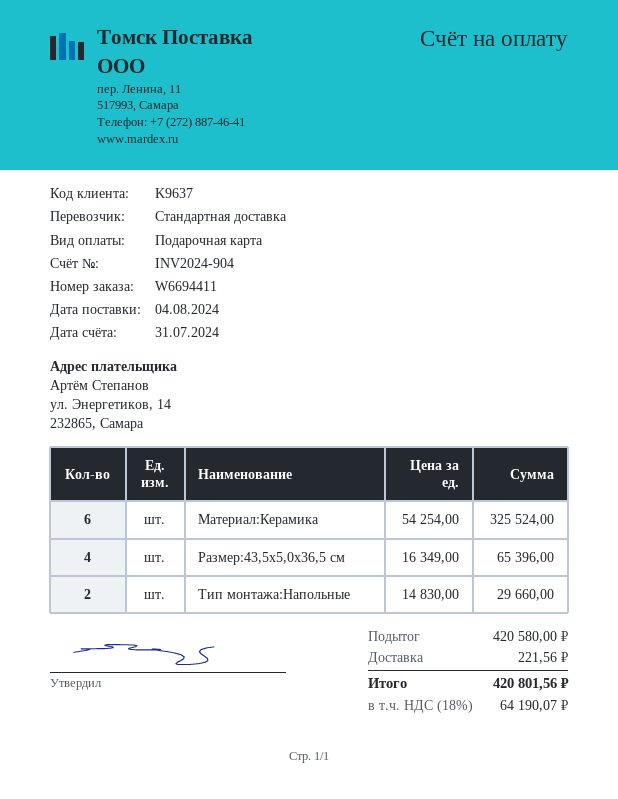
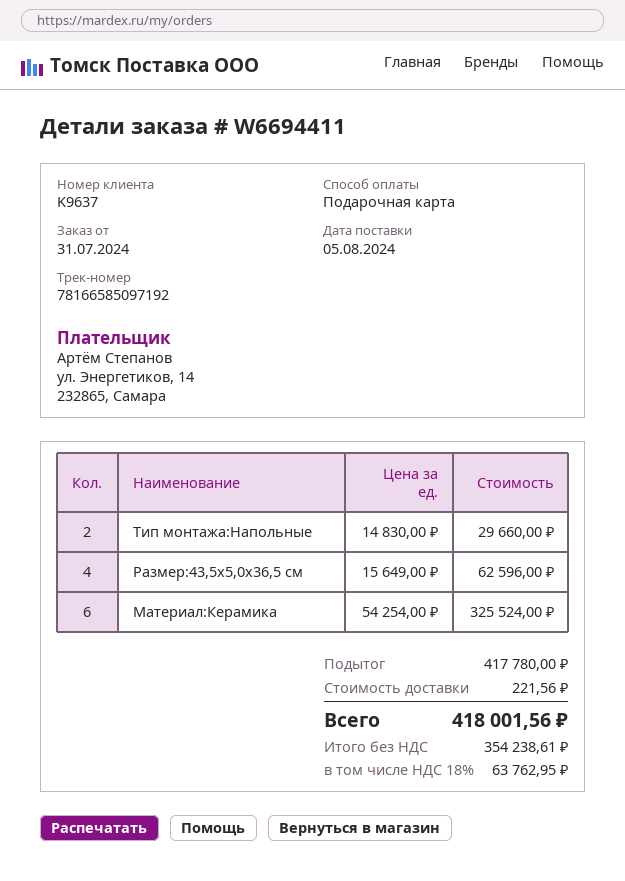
delivery date: 2024-08-04 -> 2024-08-05
Размер:43,5х5,0х36,5 см: 4 x 16349.00 = 65396.00 -> 4 x 15649.00 = 62596.00
subtotal: 420580.00 -> 417780.00
tax: 18% = 64190.07 -> 18% = 63762.95
total: 420801.56 -> 418001.56

